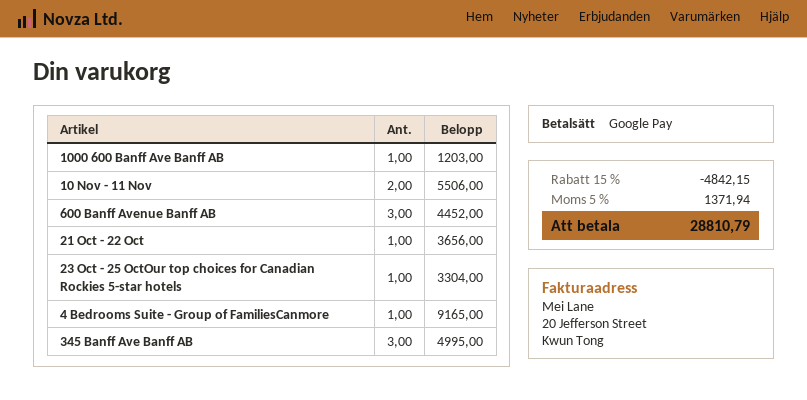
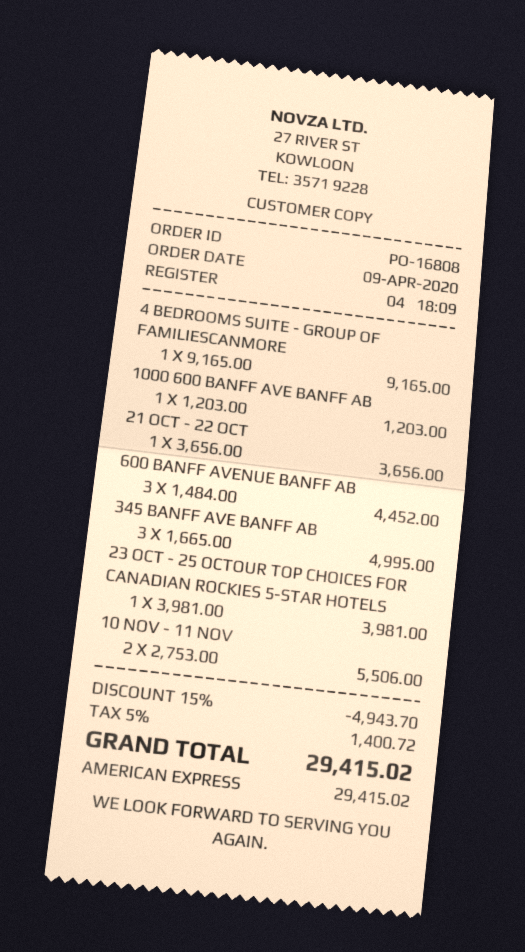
payment method: Google Pay -> American Express
23 Oct - 25 OctOur top choices for Canadian Rockies 5-star hotels: 1 for 3304.00 -> 1 for 3981.00
discount: 15% = 4842.15 -> 15% = 4943.70
tax: 5% = 1371.94 -> 5% = 1400.72
total: 28810.79 -> 29415.02

